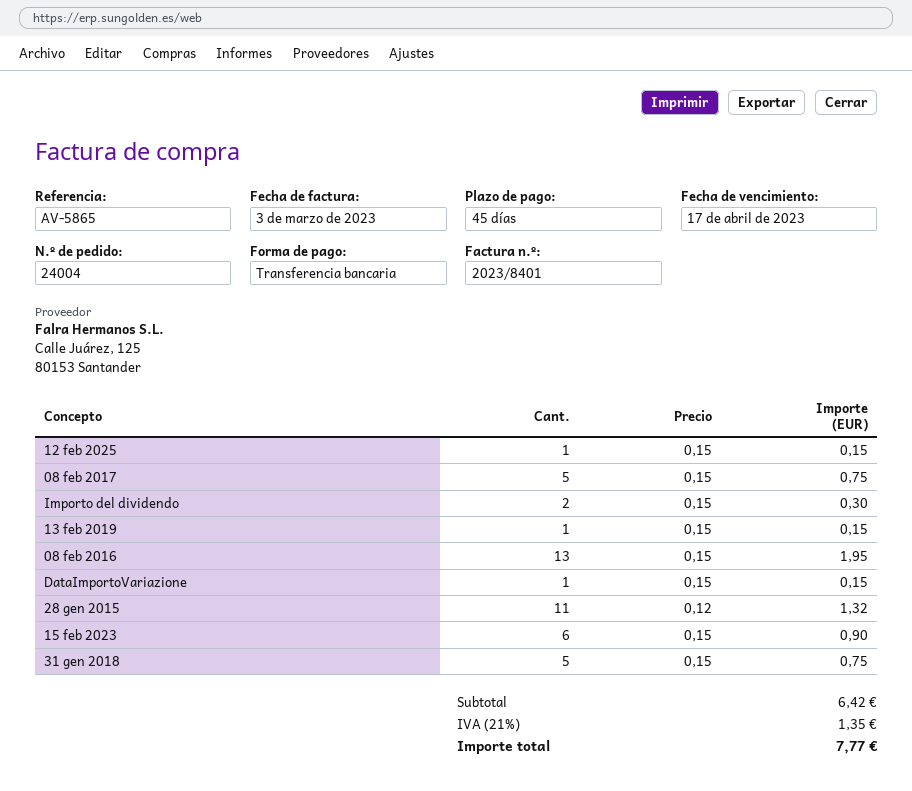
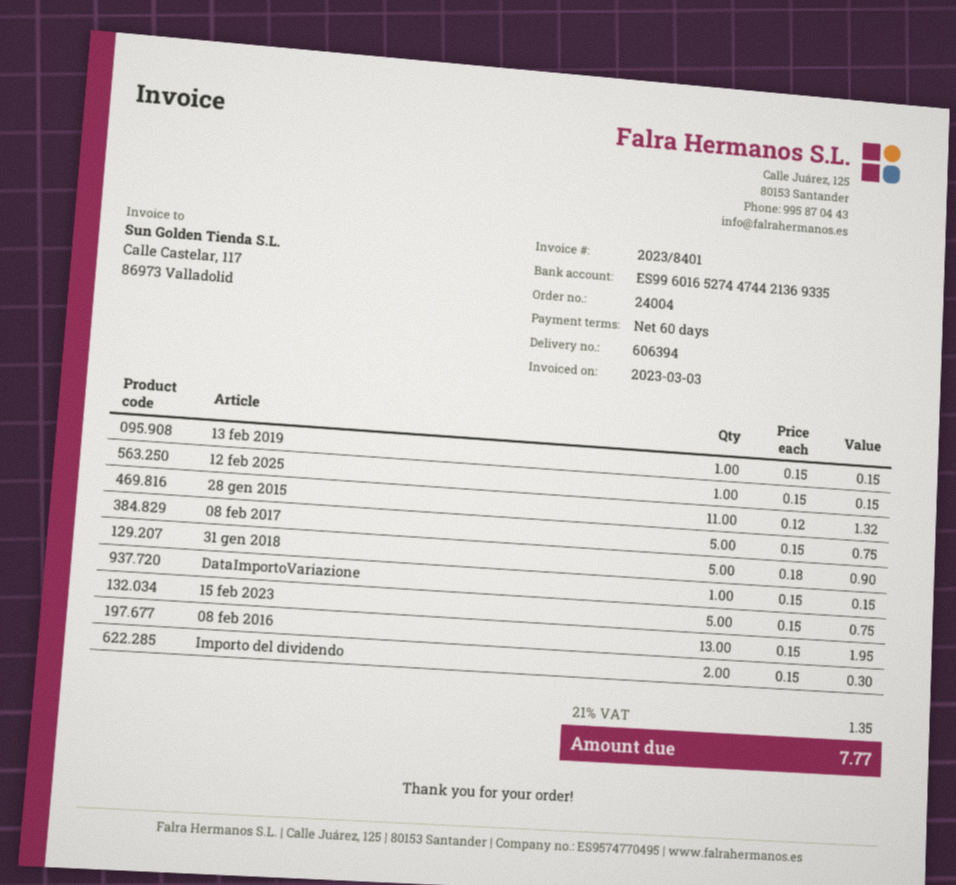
payment terms: 45 days -> 60 days
15 feb 2023: 6 x 0.15 = 0.90 -> 5 x 0.15 = 0.75
31 gen 2018: 5 x 0.15 = 0.75 -> 5 x 0.18 = 0.90

